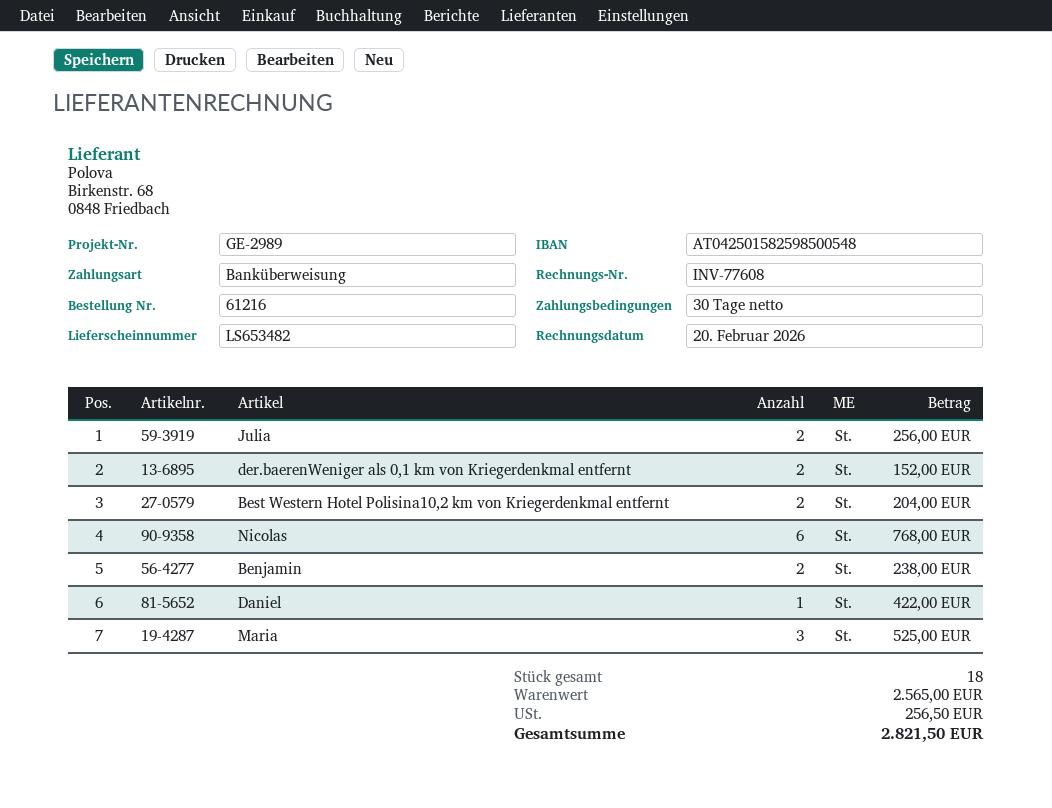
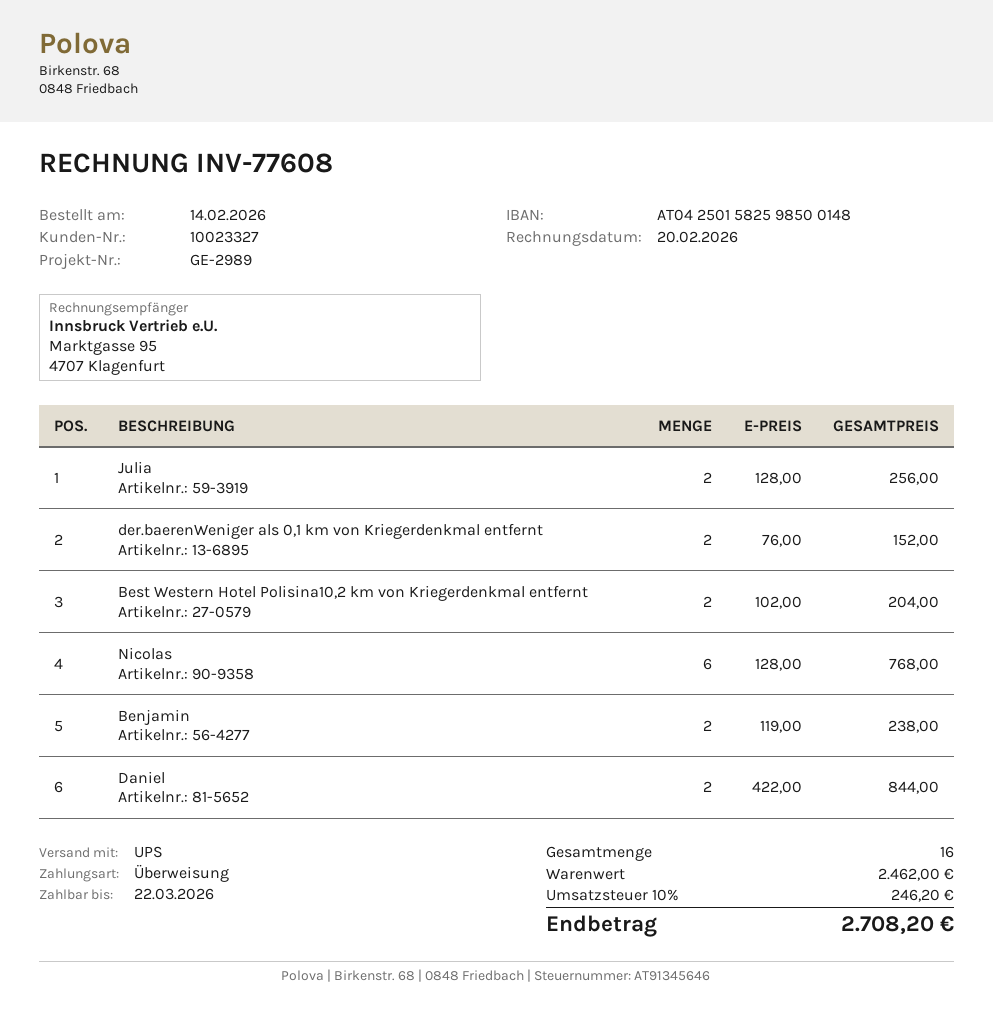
bank account: AT042501582598500548 -> AT042501582598500148
Daniel: 1 for 422.00 -> 2 for 844.00
Maria: 3 for 525.00 -> none
total quantity: 18 -> 16
subtotal: 2565.00 -> 2462.00
tax: 256.50 -> 246.20
total: 2821.50 -> 2708.20

